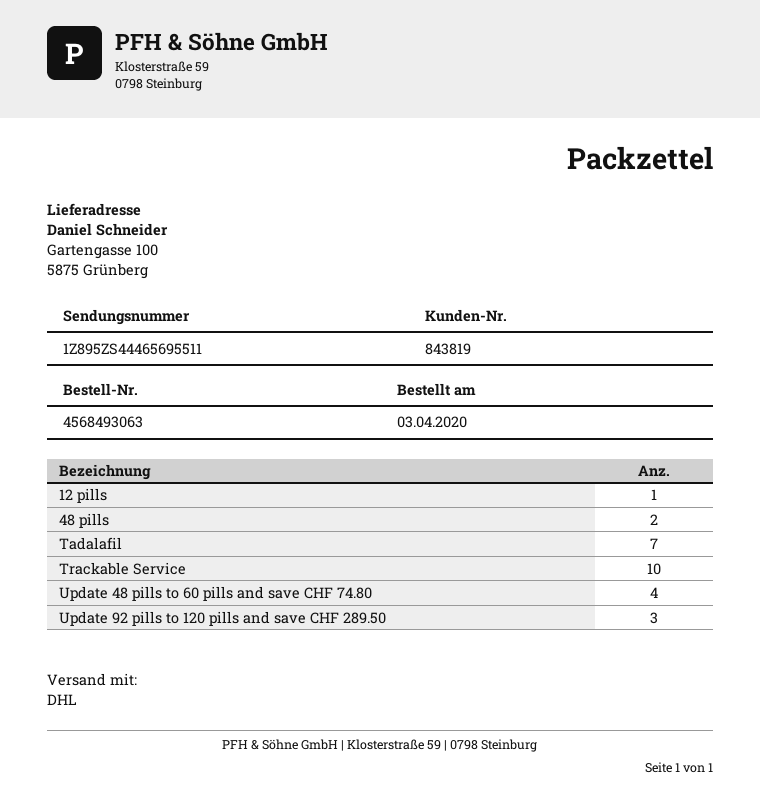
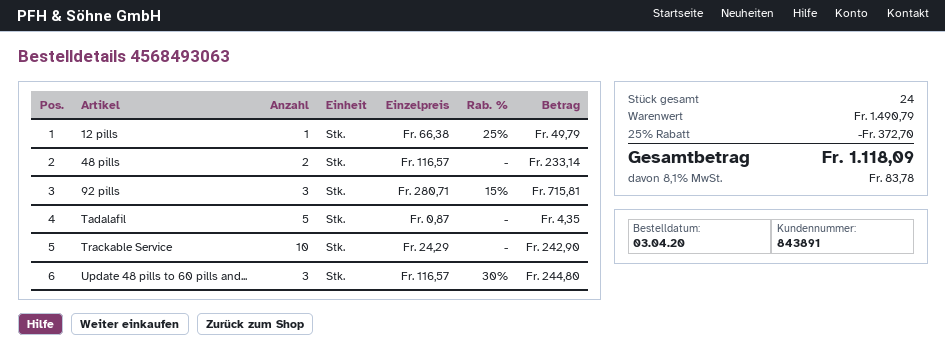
customer number: 843819 -> 843891
Tadalafil: 7 -> 5
Update 48 pills to 60 pills and save CHF 74.80: 4 -> 3
Update 92 pills to 120 pills and save CHF 289.50: 3 -> none
92 pills: none -> 3

